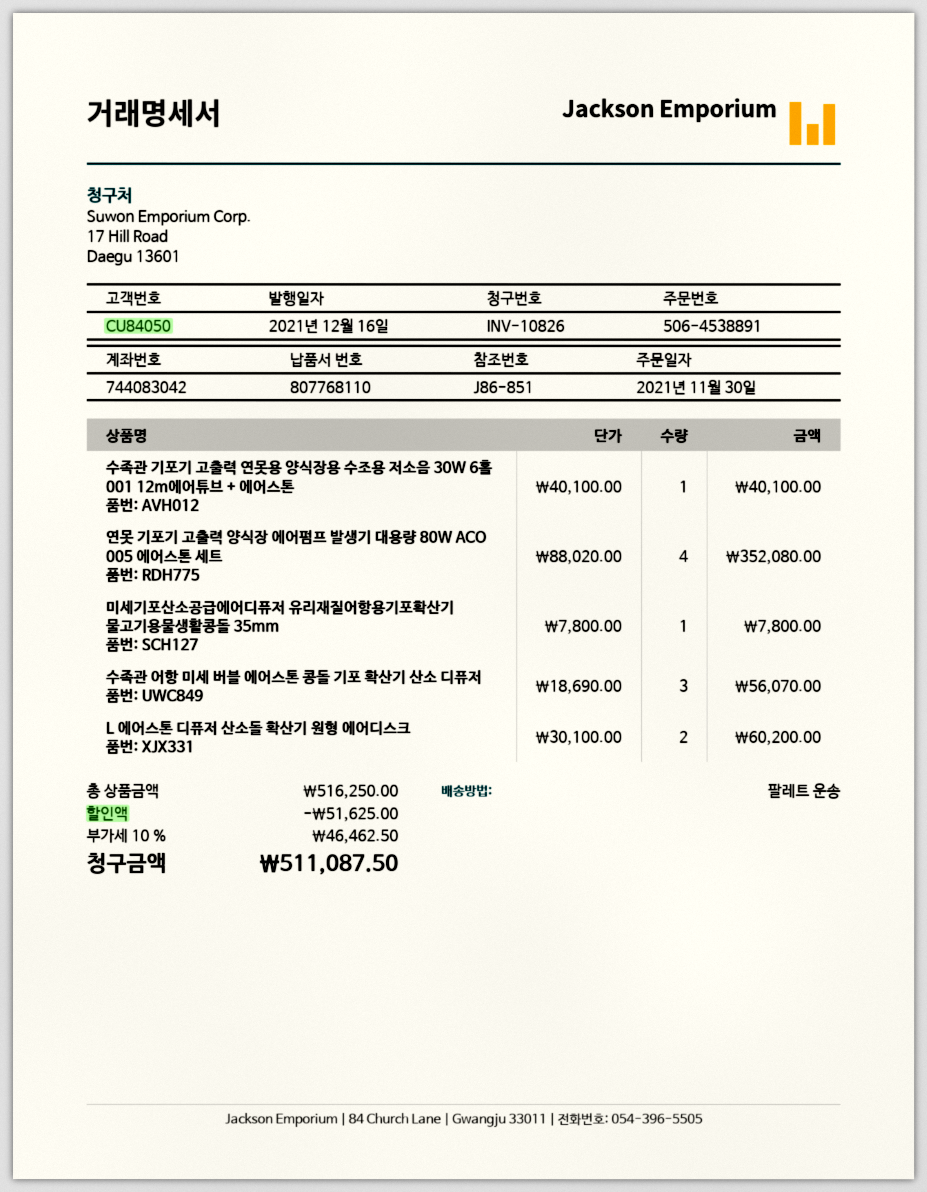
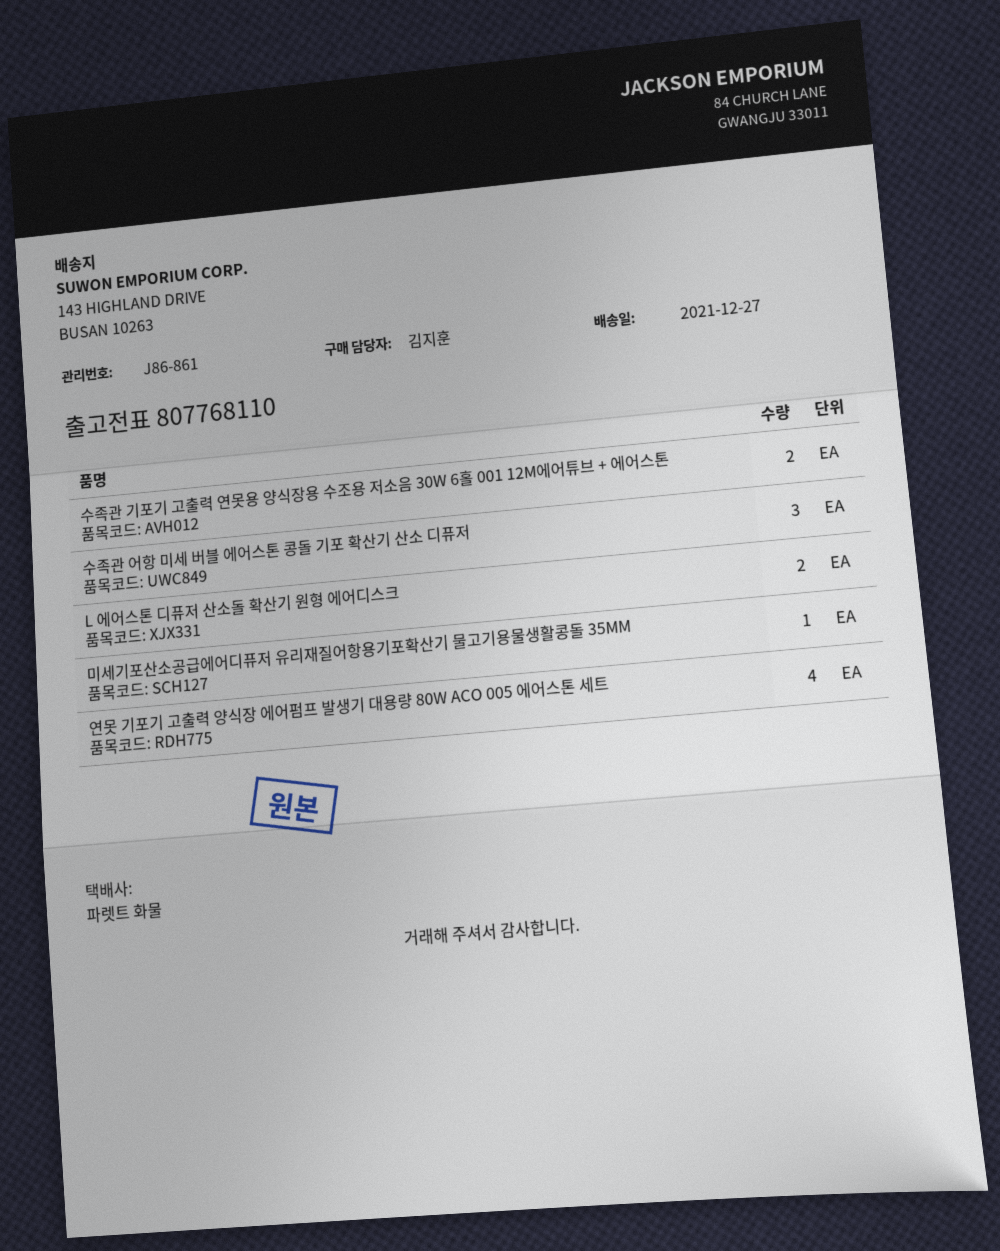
reference: J86-851 -> J86-861
수족관 기포기 고출력 연못용 양식장용 수조용 저소음 30W 6홀 001 12m에어튜브 + 에어스톤: 1 -> 2

